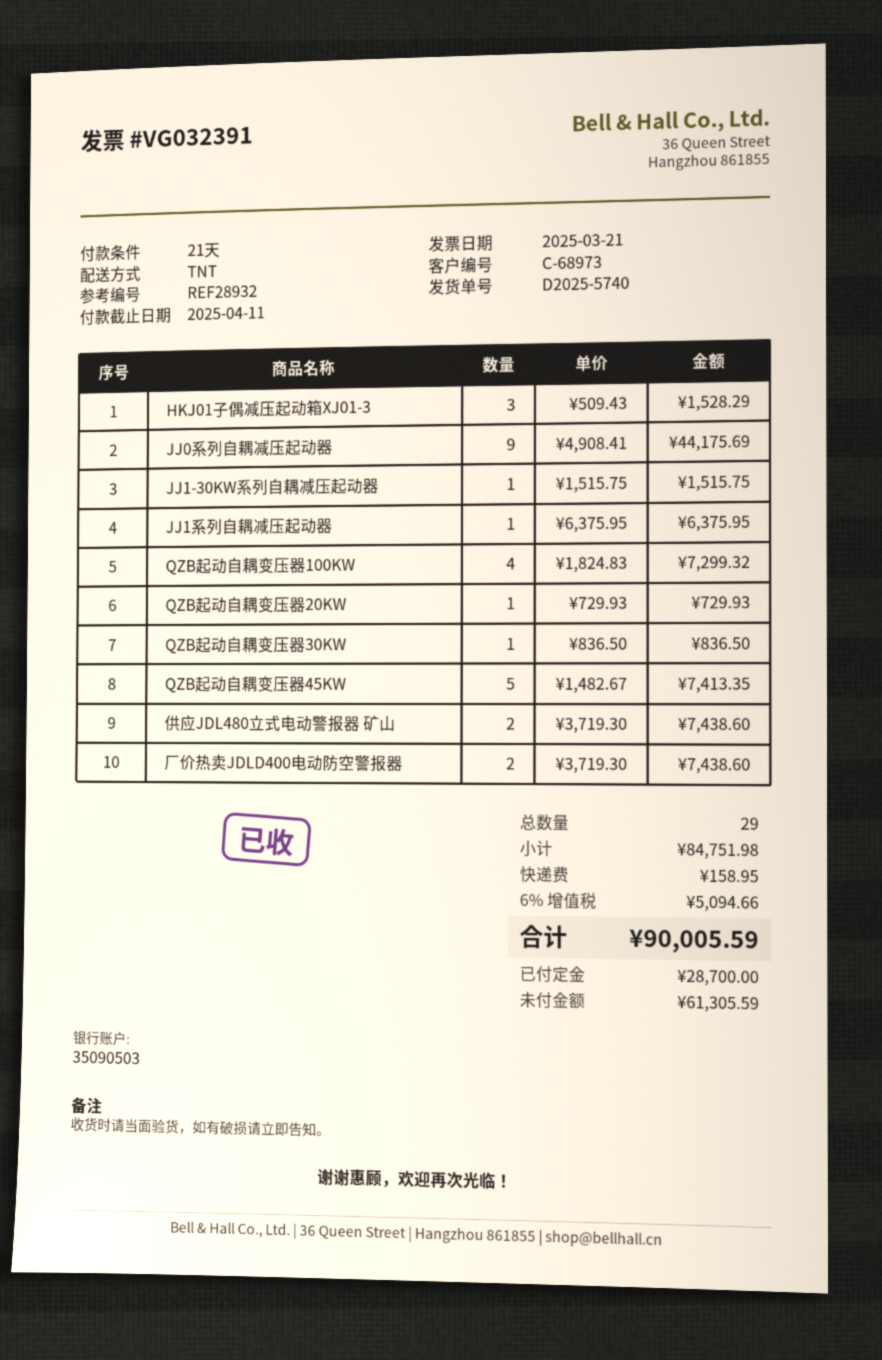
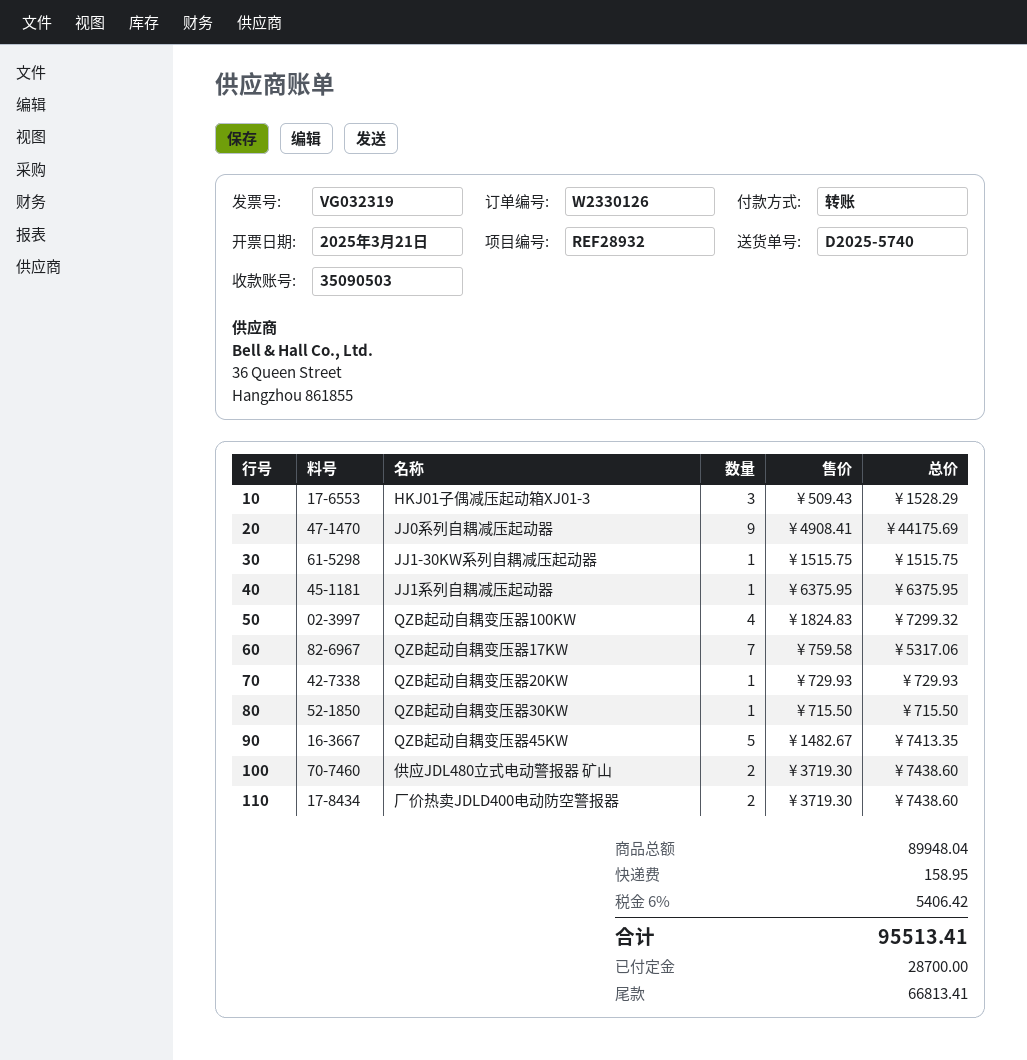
invoice number: VG032391 -> VG032319
QZB起动自耦变压器30KW: 1 x 836.50 = 836.50 -> 1 x 715.50 = 715.50
QZB起动自耦变压器17KW: none -> 7 x 759.58 = 5317.06
subtotal: 84751.98 -> 89948.04
tax: 6% = 5094.66 -> 6% = 5406.42
total: 90005.59 -> 95513.41
balance: 61305.59 -> 66813.41

